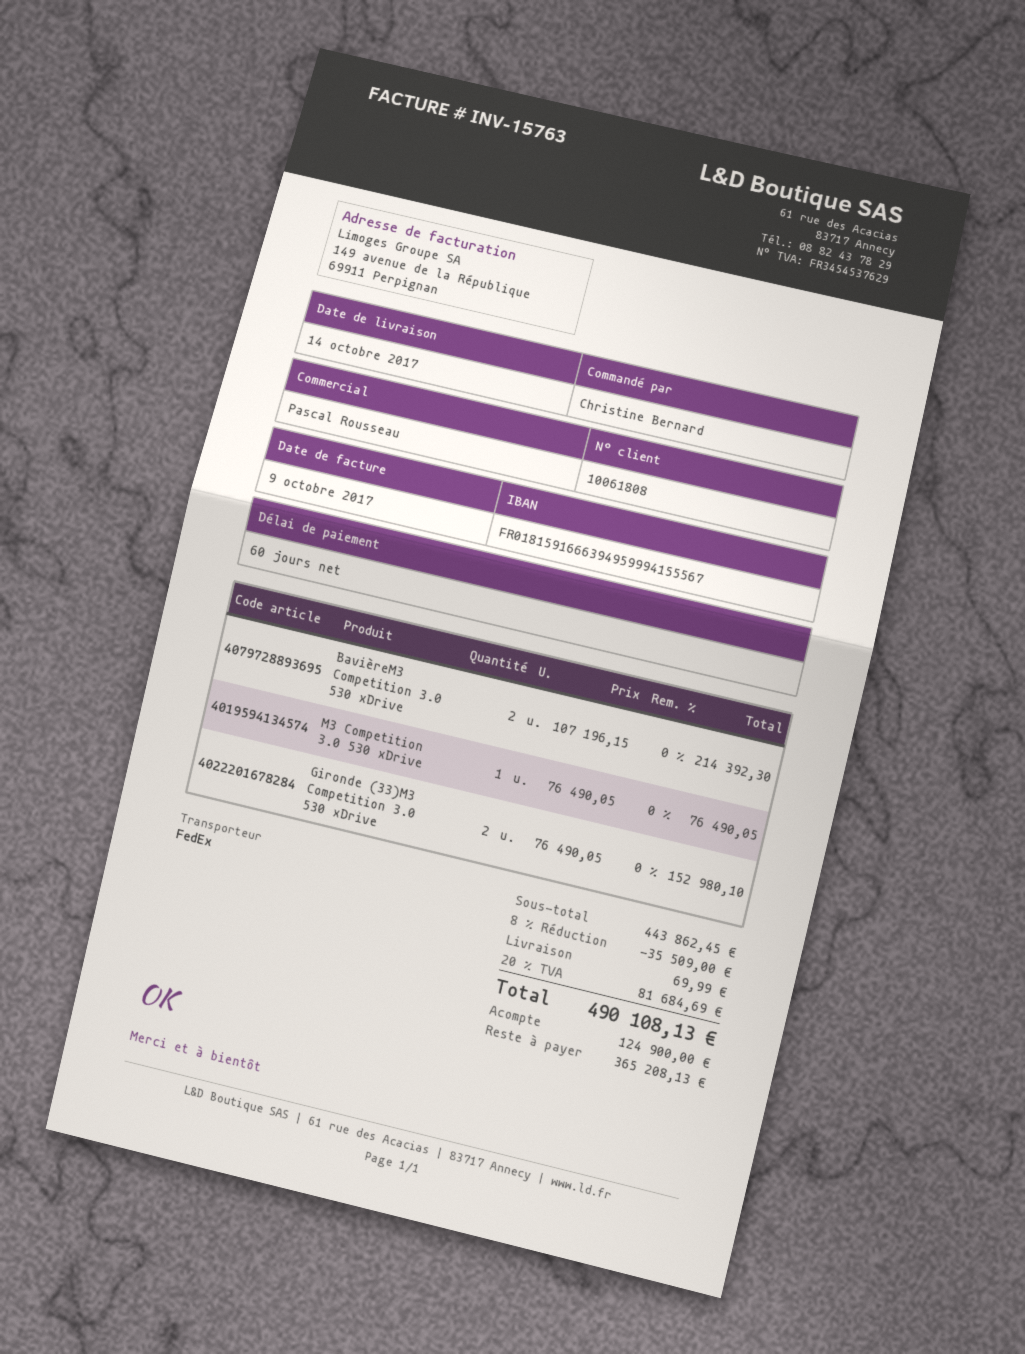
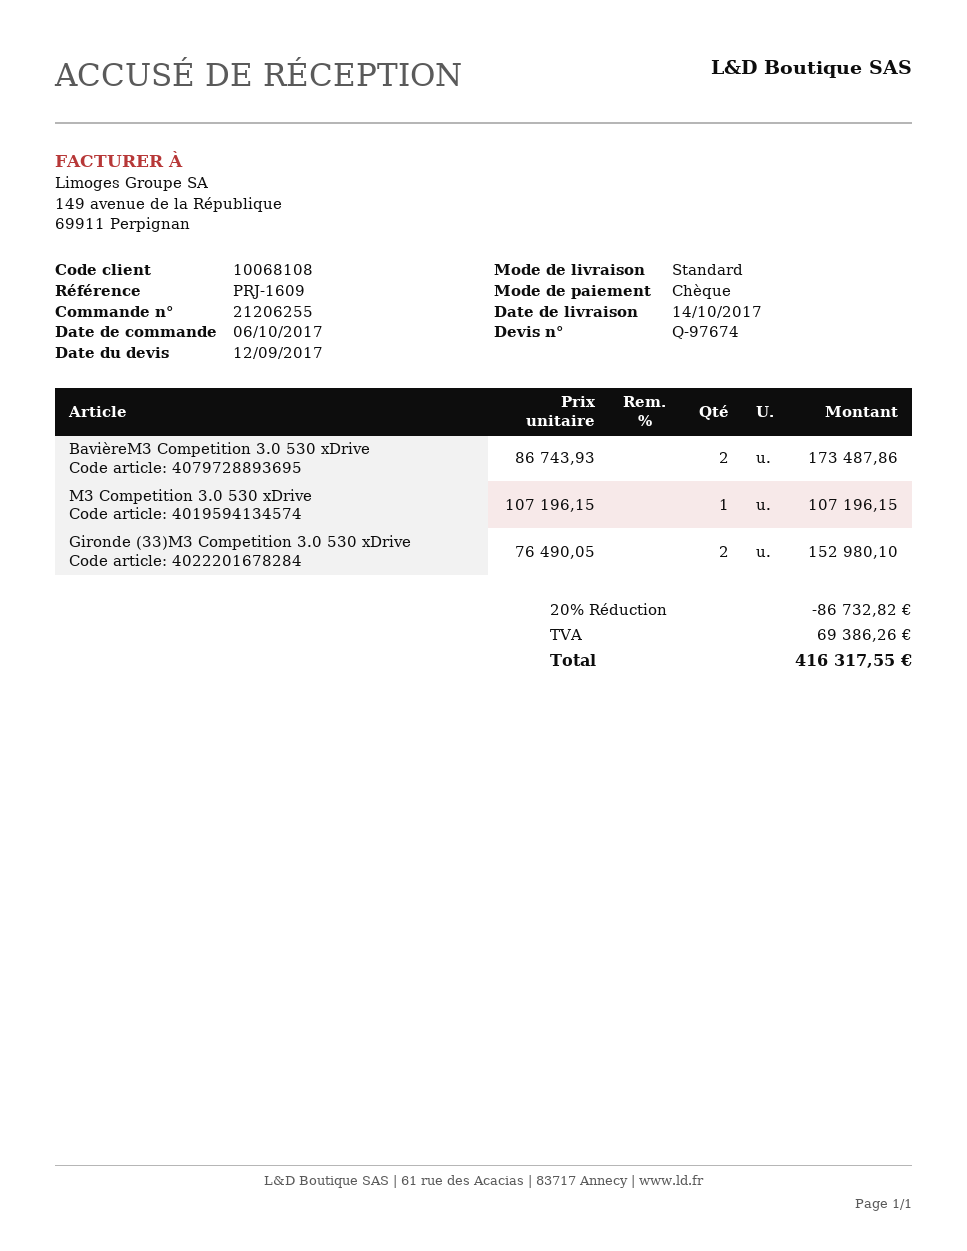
customer number: 10061808 -> 10068108
shipping method: FedEx -> standard
BavièreM3 Competition 3.0 530 xDrive: 2 x 107196.15 = 214392.30 -> 2 x 86743.93 = 173487.86
M3 Competition 3.0 530 xDrive: 1 x 76490.05 = 76490.05 -> 1 x 107196.15 = 107196.15
discount: 8% = 35509.00 -> 20% = 86732.82
shipping: 69.99 -> none
tax: 81684.69 -> 69386.26
total: 490108.13 -> 416317.55

